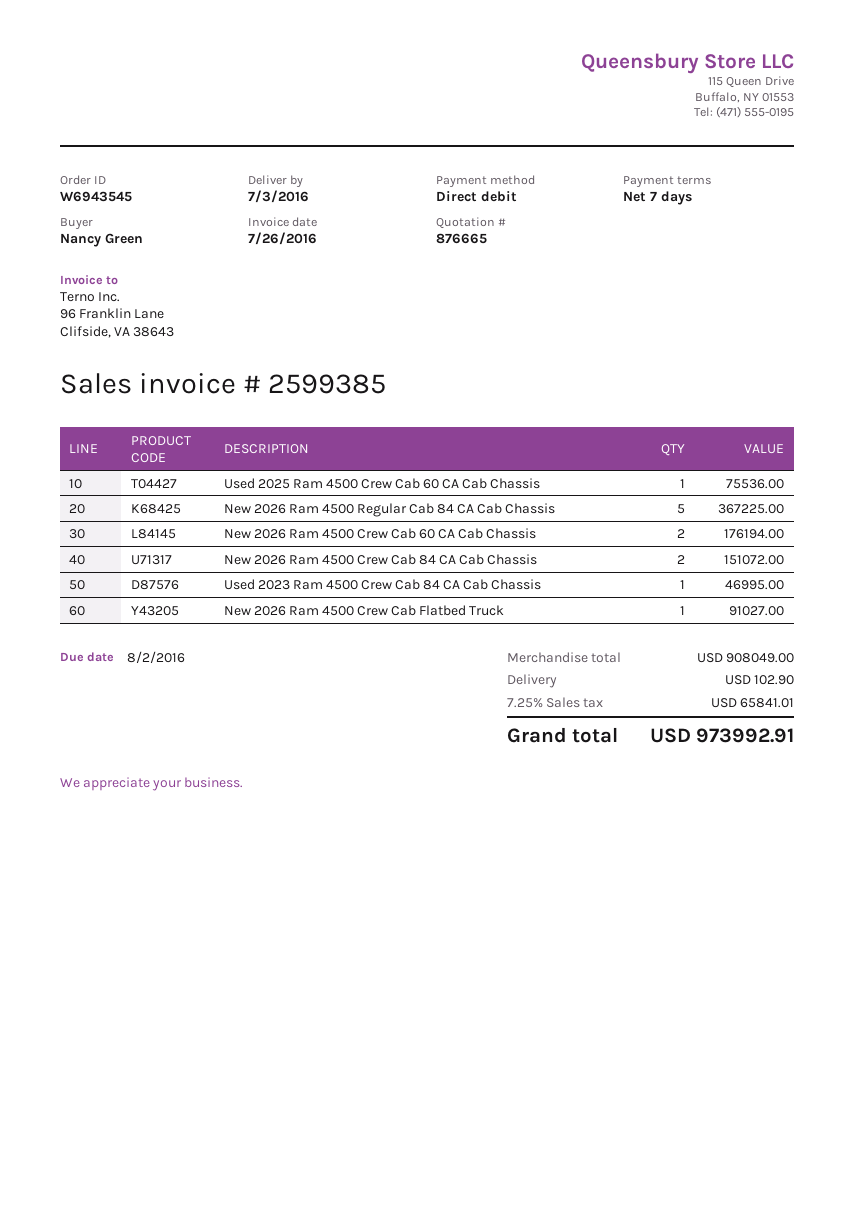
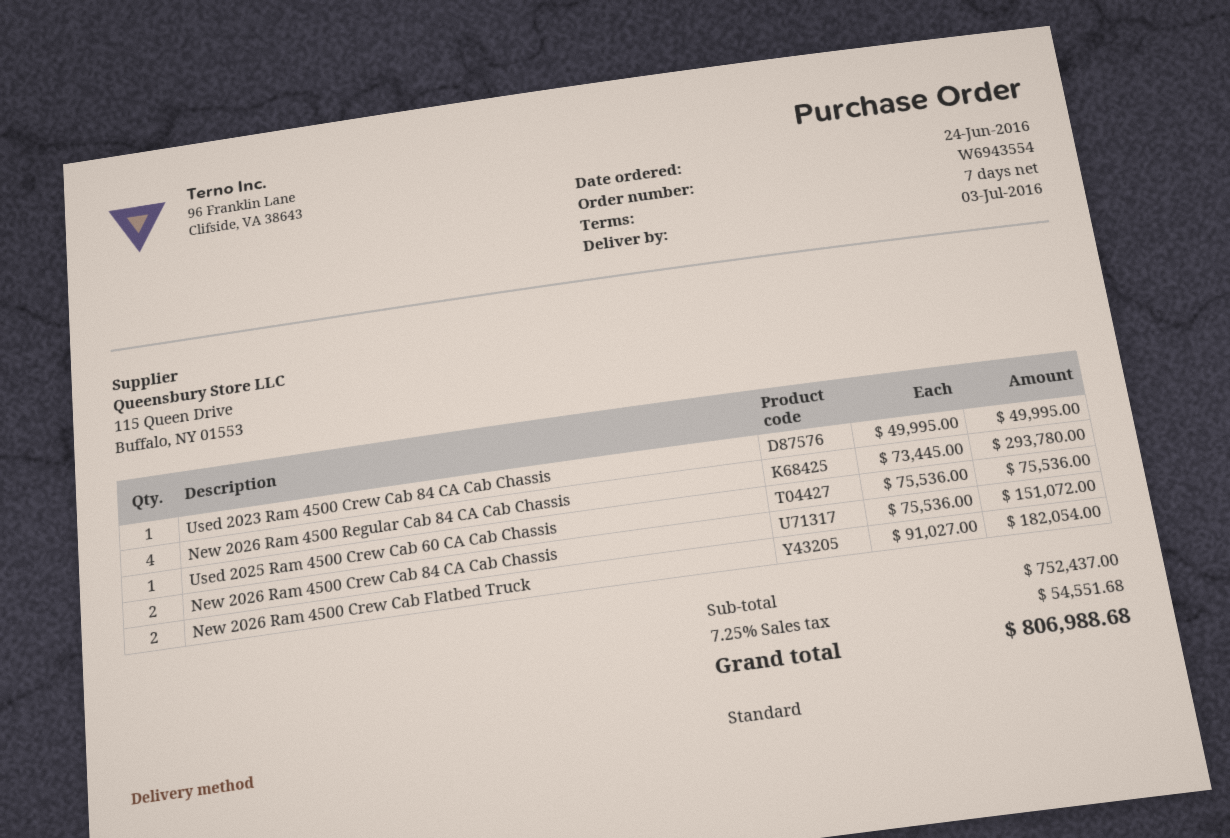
order number: W6943545 -> W6943554
New 2026 Ram 4500 Regular Cab 84 CA Cab Chassis: 5 for 367225.00 -> 4 for 293780.00
New 2026 Ram 4500 Crew Cab 60 CA Cab Chassis: 2 for 176194.00 -> none
Used 2023 Ram 4500 Crew Cab 84 CA Cab Chassis: 1 for 46995.00 -> 1 for 49995.00
New 2026 Ram 4500 Crew Cab Flatbed Truck: 1 for 91027.00 -> 2 for 182054.00
subtotal: 908049.00 -> 752437.00
shipping: 102.90 -> none
tax: 7.25% = 65841.01 -> 7.25% = 54551.68
total: 973992.91 -> 806988.68

